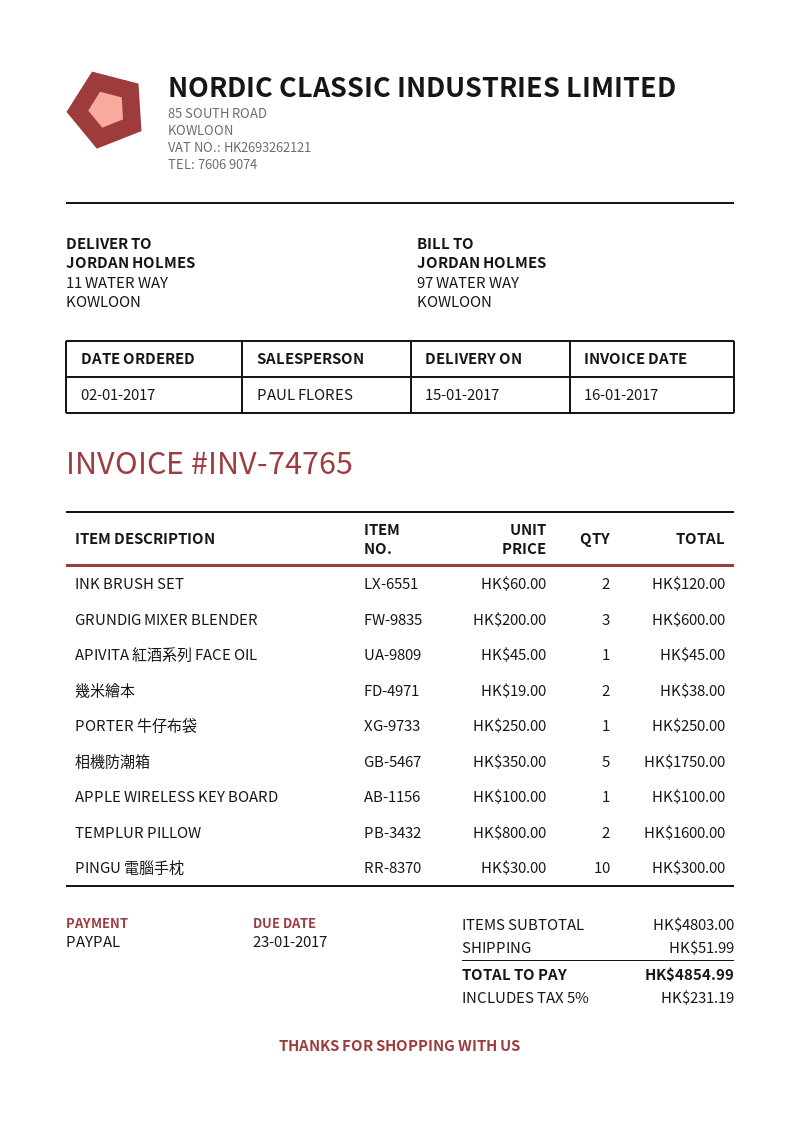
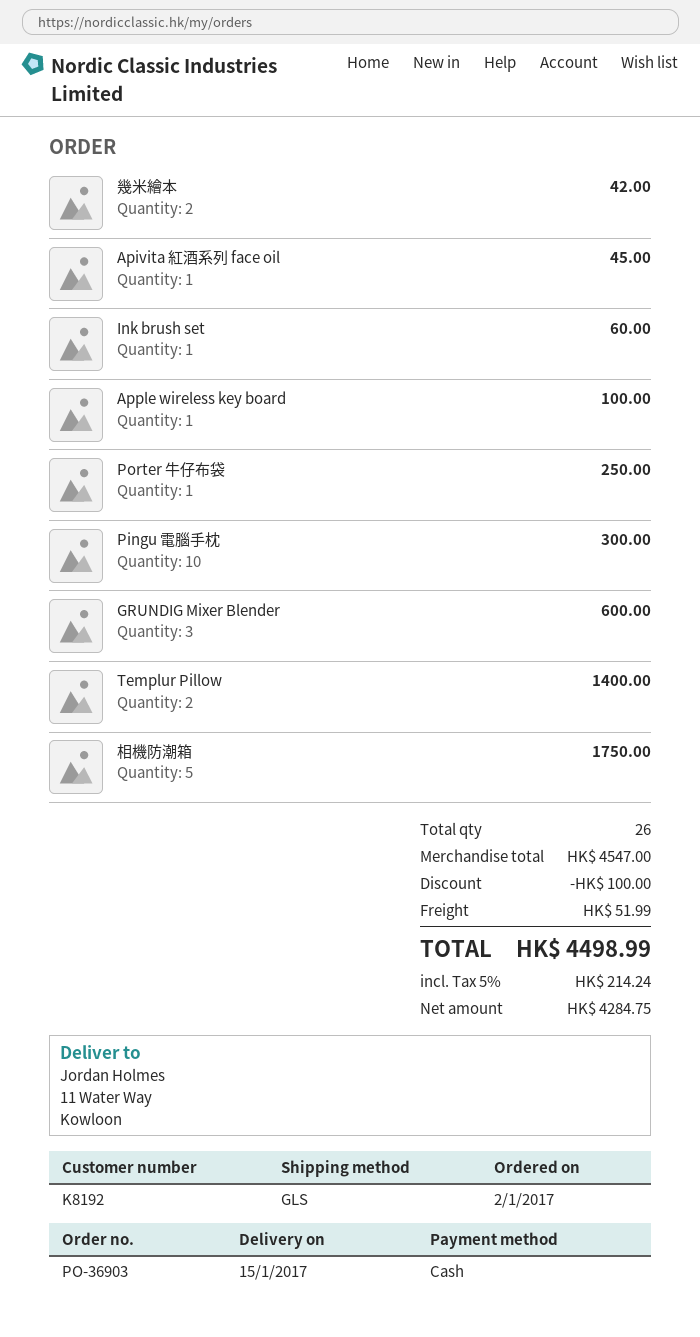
payment method: PayPal -> cash
INK BRUSH SET: 2 for 120.00 -> 1 for 60.00
幾米繪本: 2 for 38.00 -> 2 for 42.00
TEMPLUR PILLOW: 2 for 1600.00 -> 2 for 1400.00
subtotal: 4803.00 -> 4547.00
discount: none -> 100.00
tax: 5% = 231.19 -> 5% = 214.24
total: 4854.99 -> 4498.99

